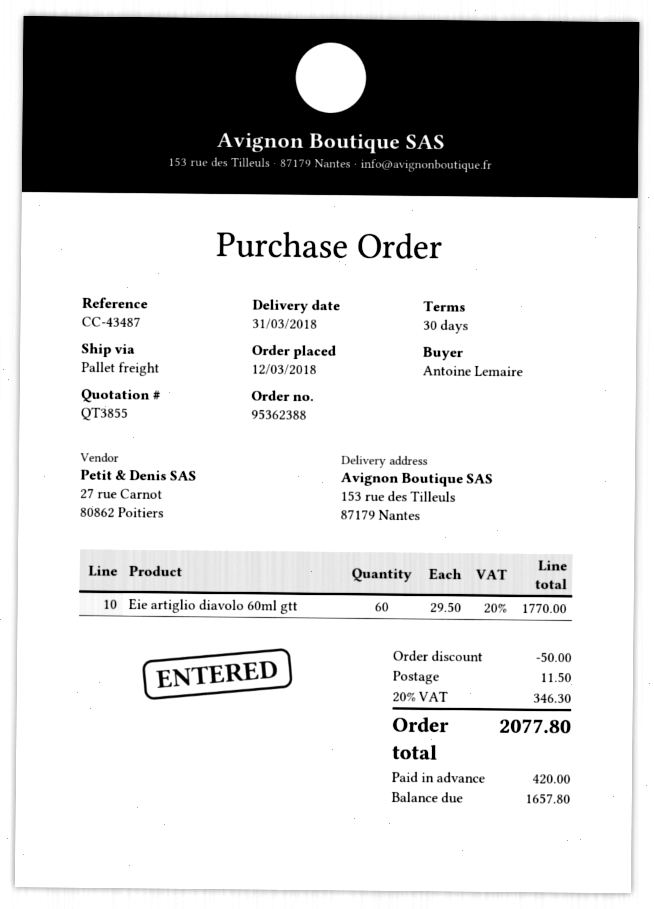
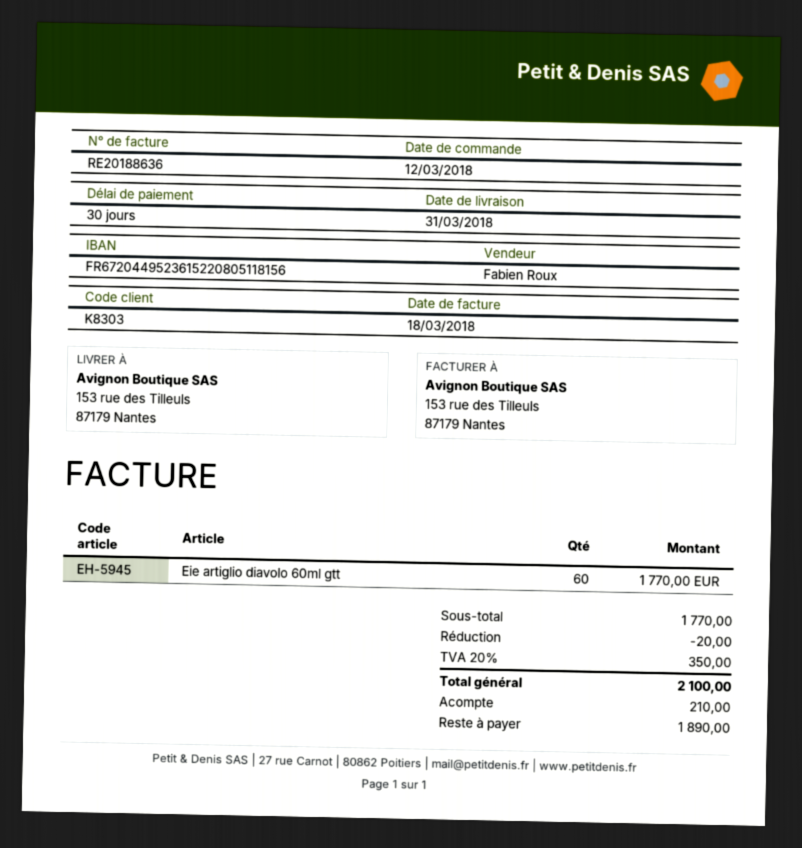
discount: 50.00 -> 20.00
shipping: 11.50 -> none
tax: 20% = 346.30 -> 20% = 350.00
total: 2077.80 -> 2100.00
deposit: 420.00 -> 210.00
balance: 1657.80 -> 1890.00

